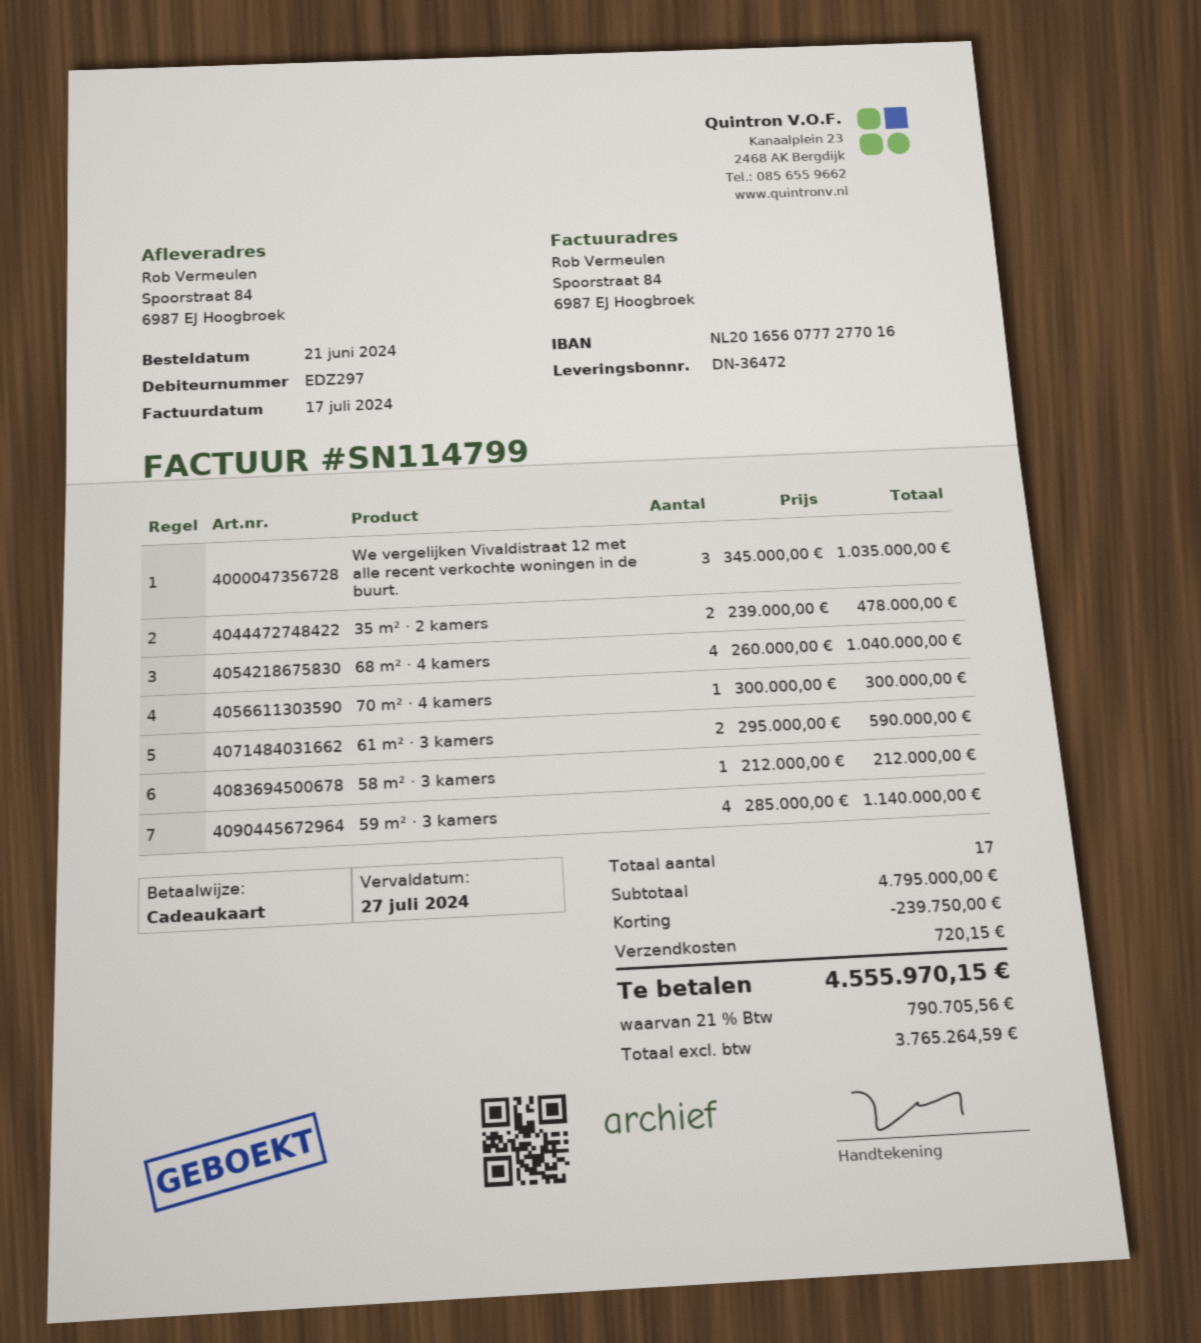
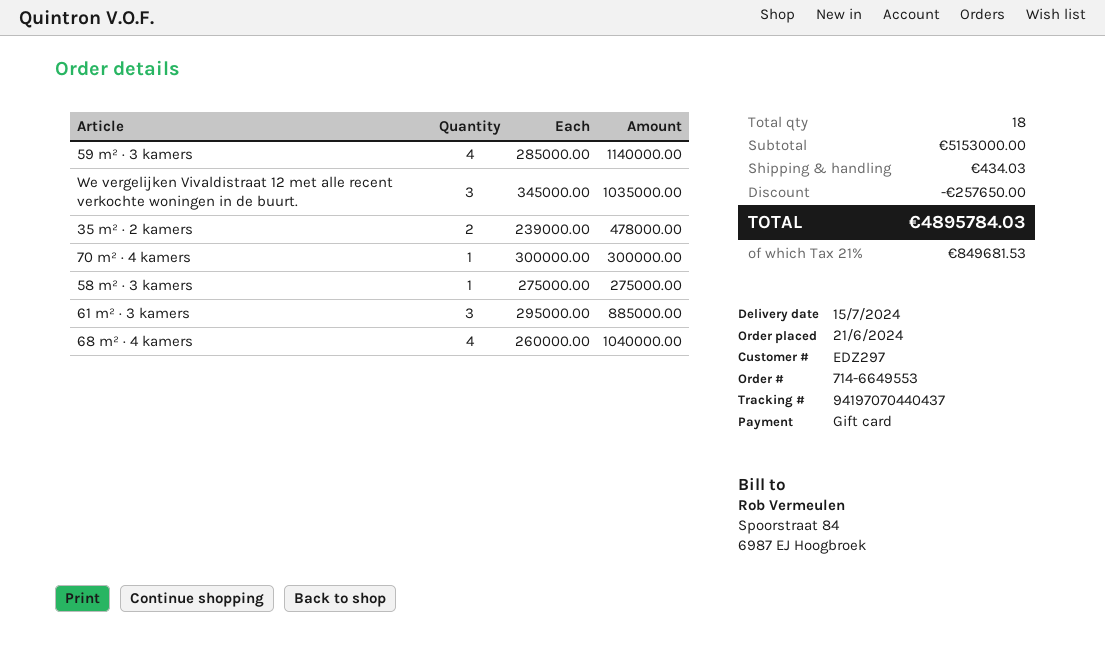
61 m² · 3 kamers: 2 x 295000.00 = 590000.00 -> 3 x 295000.00 = 885000.00
58 m² · 3 kamers: 1 x 212000.00 = 212000.00 -> 1 x 275000.00 = 275000.00
total quantity: 17 -> 18
subtotal: 4795000.00 -> 5153000.00
discount: 239750.00 -> 257650.00
shipping: 720.15 -> 434.03
tax: 21% = 790705.56 -> 21% = 849681.53
total: 4555970.15 -> 4895784.03

